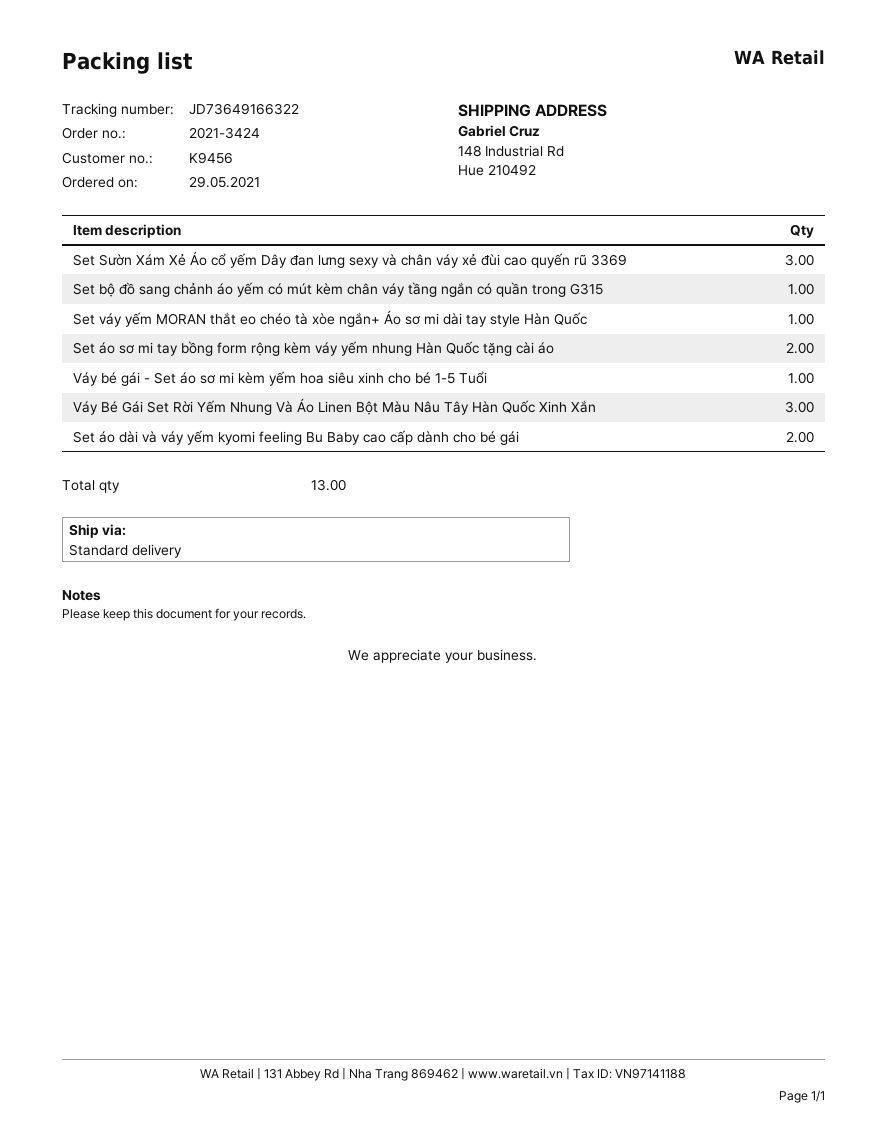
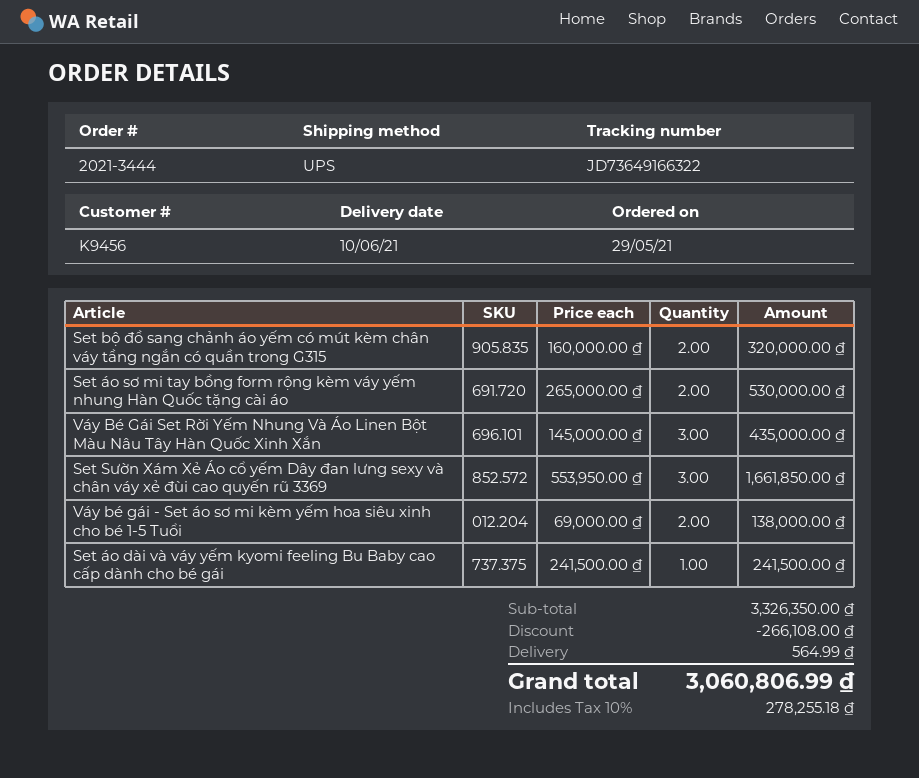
order number: 2021-3424 -> 2021-3444
shipping method: standard -> UPS
Set bộ đồ sang chảnh áo yếm có mút kèm chân váy tầng ngắn có quần trong G315: 1 -> 2
Set váy yếm MORAN thắt eo chéo tà xòe ngắn+ Áo sơ mi dài tay style Hàn Quốc: 1 -> none
Váy bé gái - Set áo sơ mi kèm yếm hoa siêu xinh cho bé 1-5 Tuổi: 1 -> 2
Set áo dài và váy yếm kyomi feeling Bu Baby cao cấp dành cho bé gái: 2 -> 1

